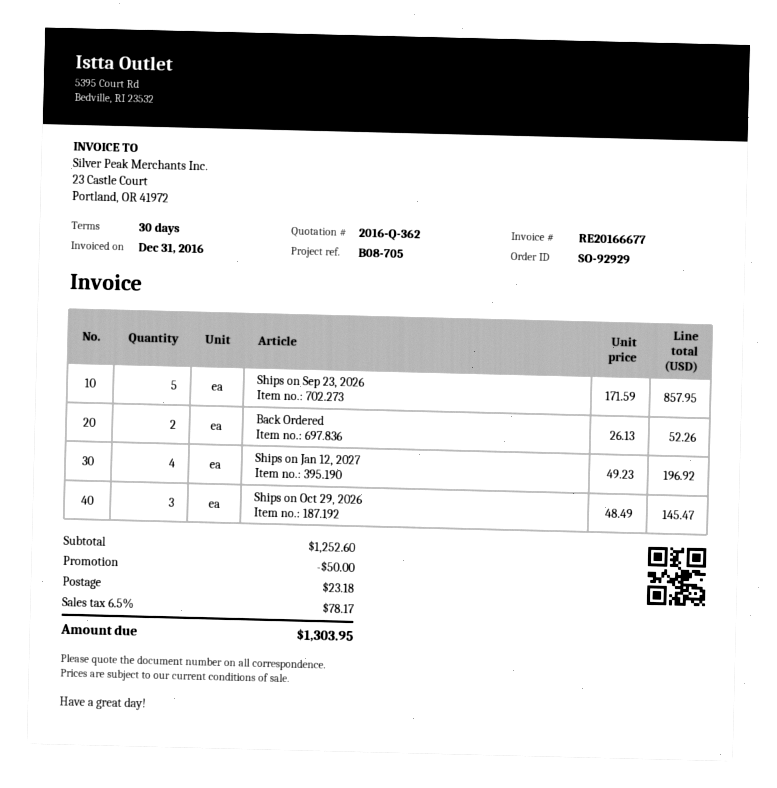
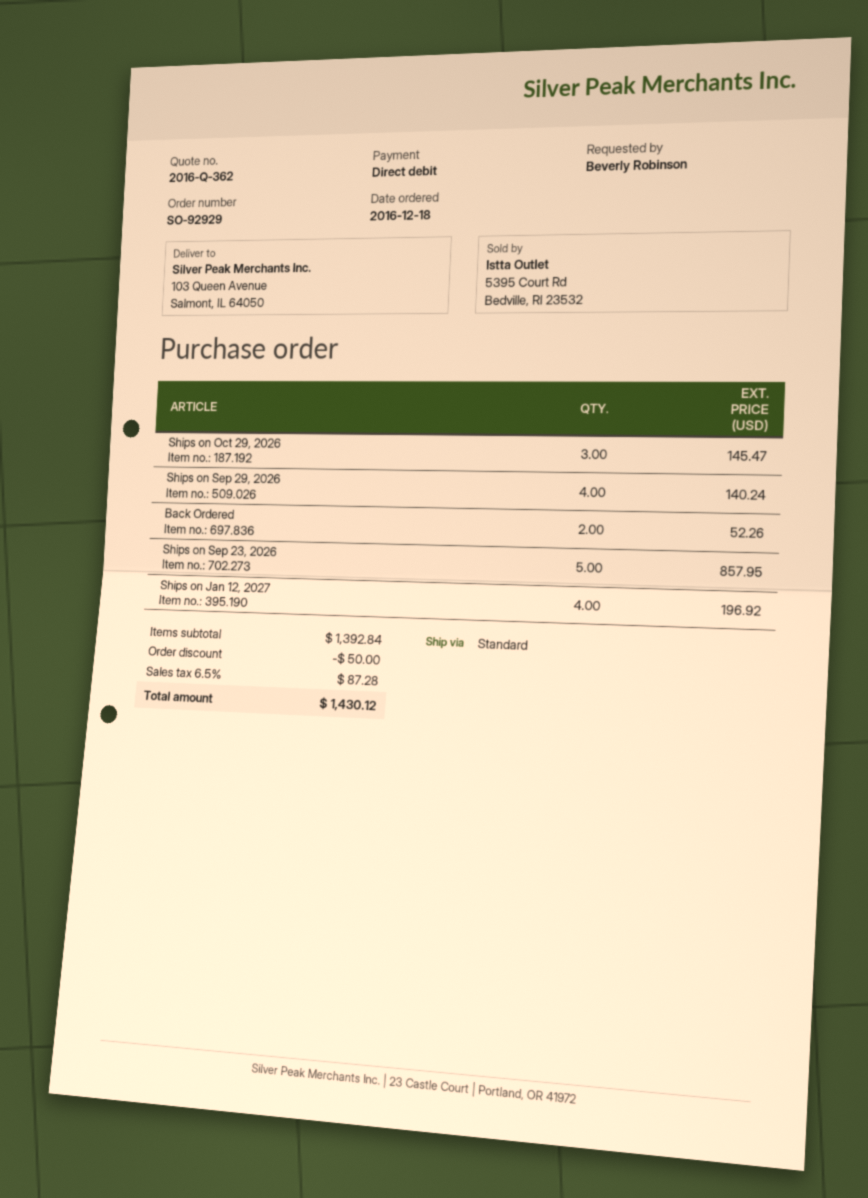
Ships on Sep 29, 2026: none -> 4 for 140.24
subtotal: 1252.60 -> 1392.84
shipping: 23.18 -> none
tax: 6.5% = 78.17 -> 6.5% = 87.28
total: 1303.95 -> 1430.12

